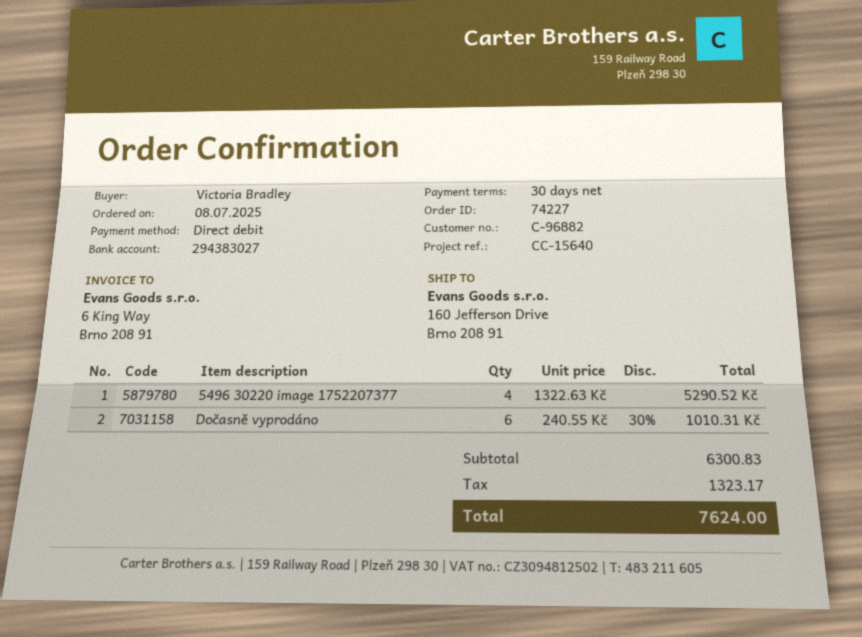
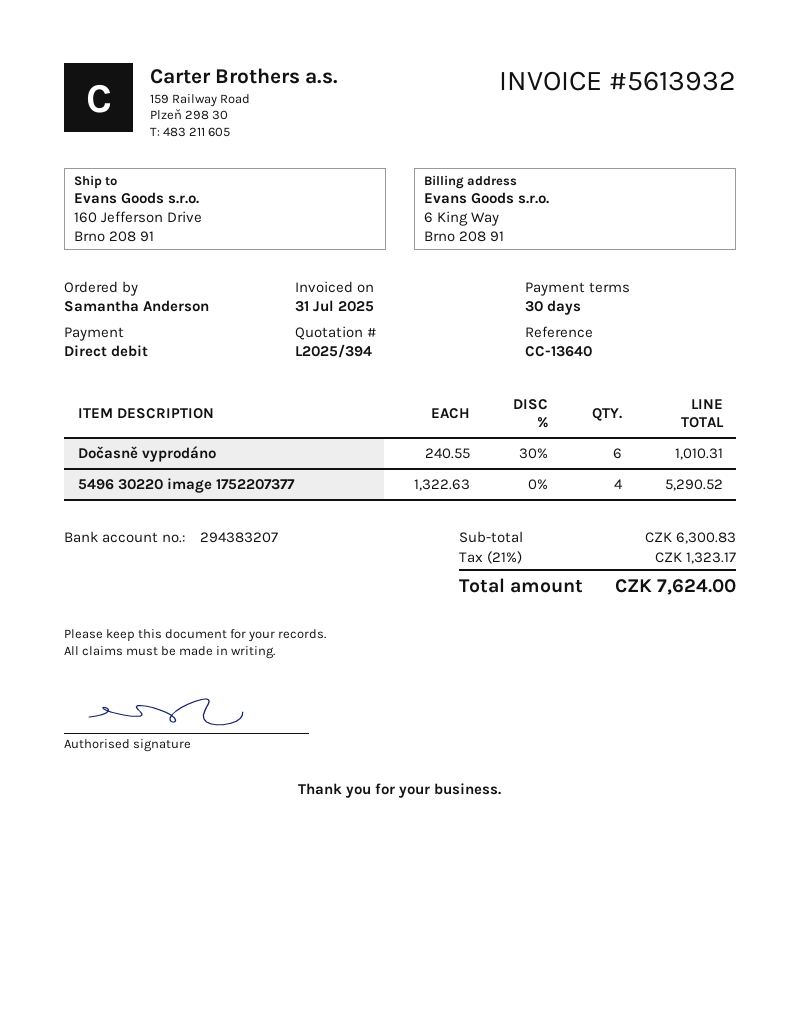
reference: CC-15640 -> CC-13640
ordered by: Victoria Bradley -> Samantha Anderson
bank account: 294383027 -> 294383207

